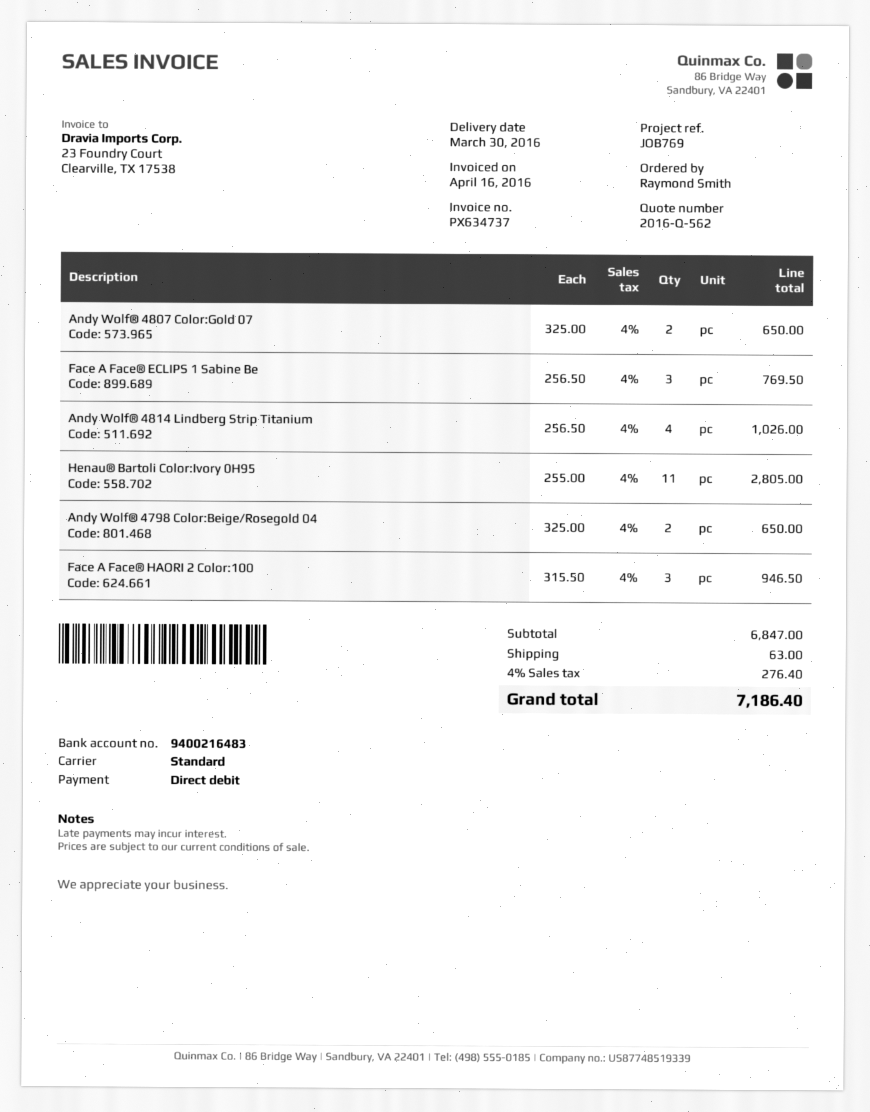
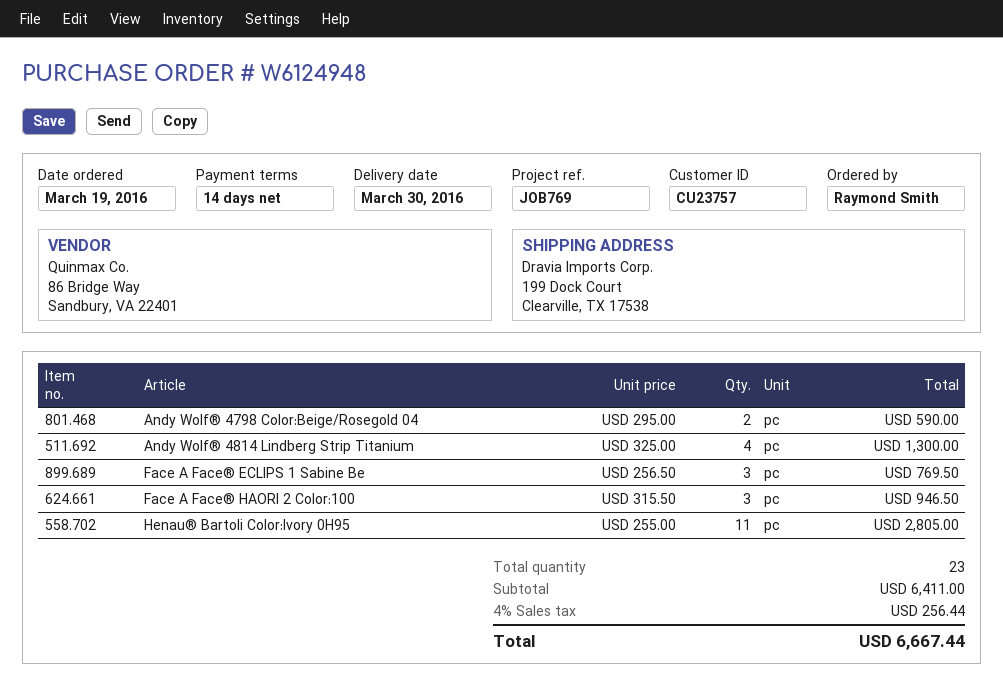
Andy Wolf® 4807 Color:Gold 07: 2 x 325.00 = 650.00 -> none
Andy Wolf® 4814 Lindberg Strip Titanium: 4 x 256.50 = 1026.00 -> 4 x 325.00 = 1300.00
Andy Wolf® 4798 Color:Beige/Rosegold 04: 2 x 325.00 = 650.00 -> 2 x 295.00 = 590.00
subtotal: 6847.00 -> 6411.00
shipping: 63.00 -> none
tax: 4% = 276.40 -> 4% = 256.44
total: 7186.40 -> 6667.44

